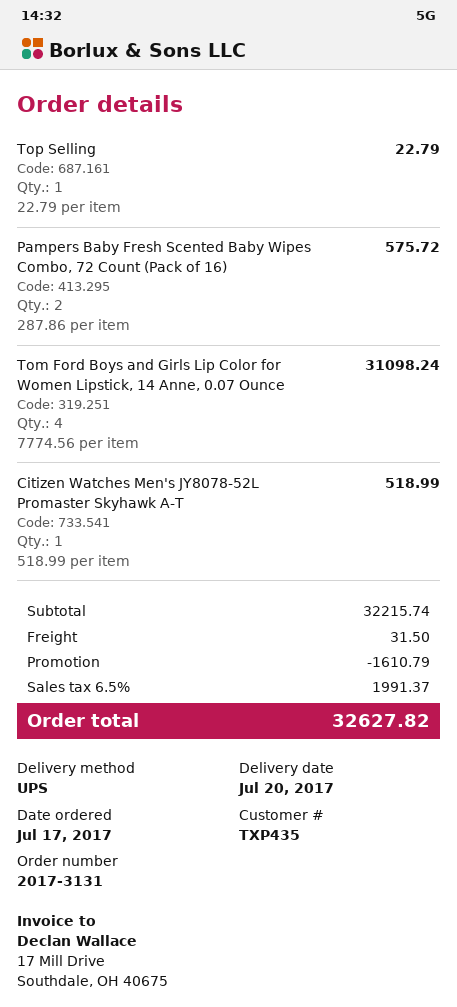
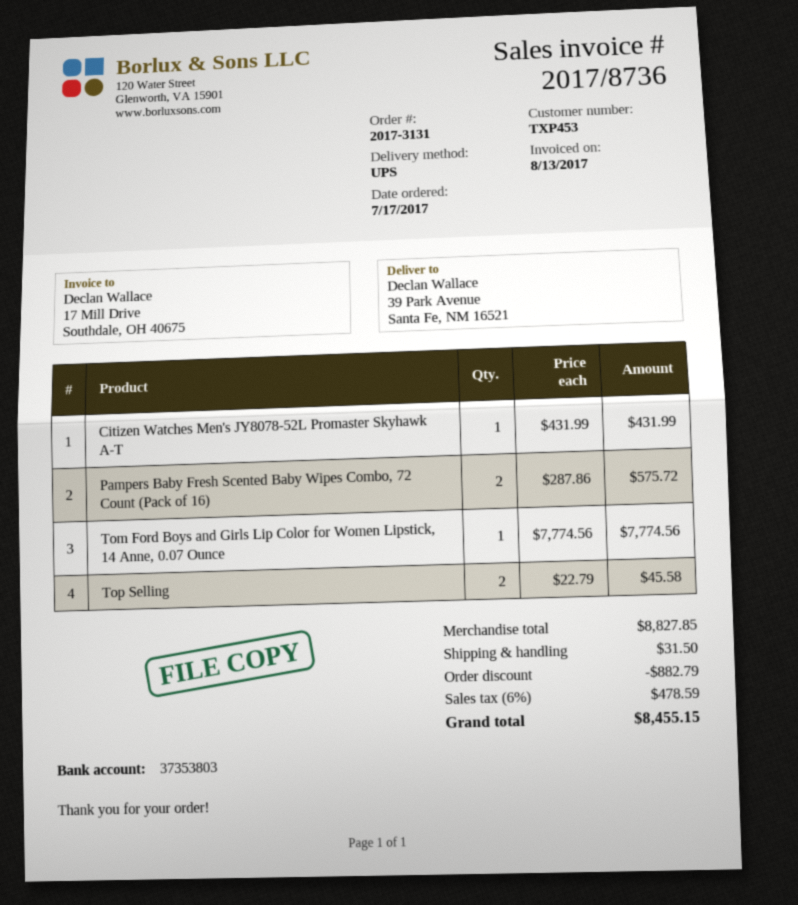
customer number: TXP435 -> TXP453
Top Selling: 1 x 22.79 = 22.79 -> 2 x 22.79 = 45.58
Tom Ford Boys and Girls Lip Color for Women Lipstick, 14 Anne, 0.07 Ounce: 4 x 7774.56 = 31098.24 -> 1 x 7774.56 = 7774.56
Citizen Watches Men's JY8078-52L Promaster Skyhawk A-T: 1 x 518.99 = 518.99 -> 1 x 431.99 = 431.99
subtotal: 32215.74 -> 8827.85
discount: 1610.79 -> 882.79
tax: 6.5% = 1991.37 -> 6% = 478.59
total: 32627.82 -> 8455.15

